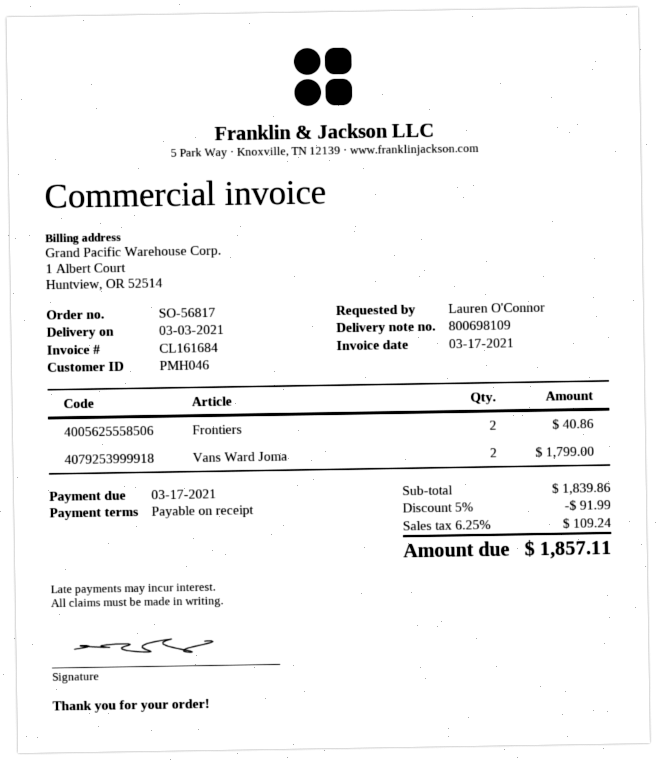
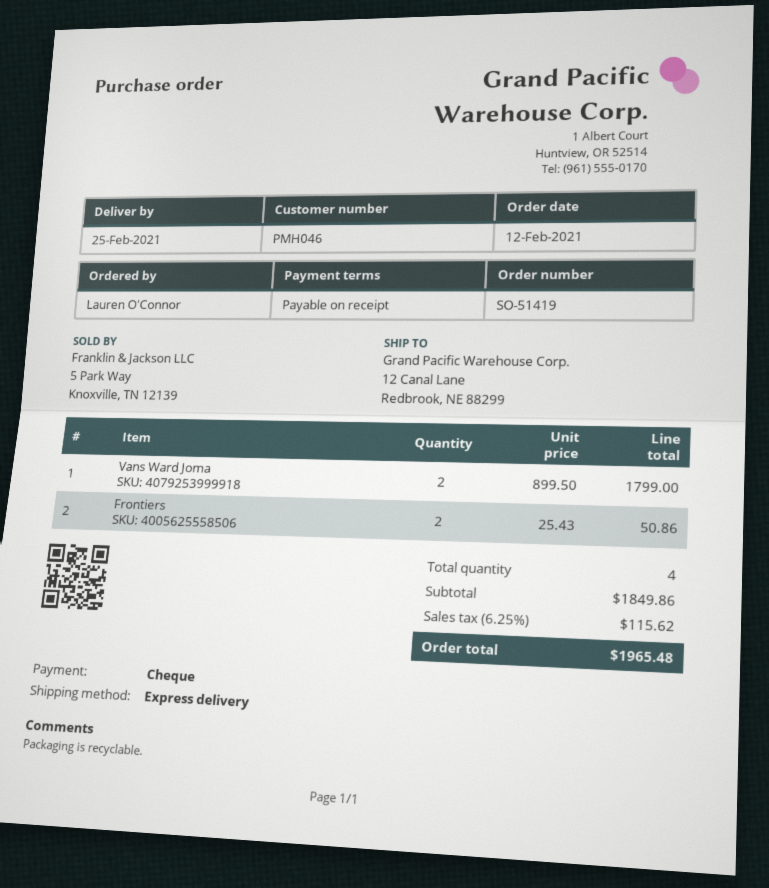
order number: SO-56817 -> SO-51419
delivery date: 2021-03-03 -> 2021-02-25
Frontiers: 2 for 40.86 -> 2 for 50.86
subtotal: 1839.86 -> 1849.86
discount: 5% = 91.99 -> none
tax: 6.25% = 109.24 -> 6.25% = 115.62
total: 1857.11 -> 1965.48

